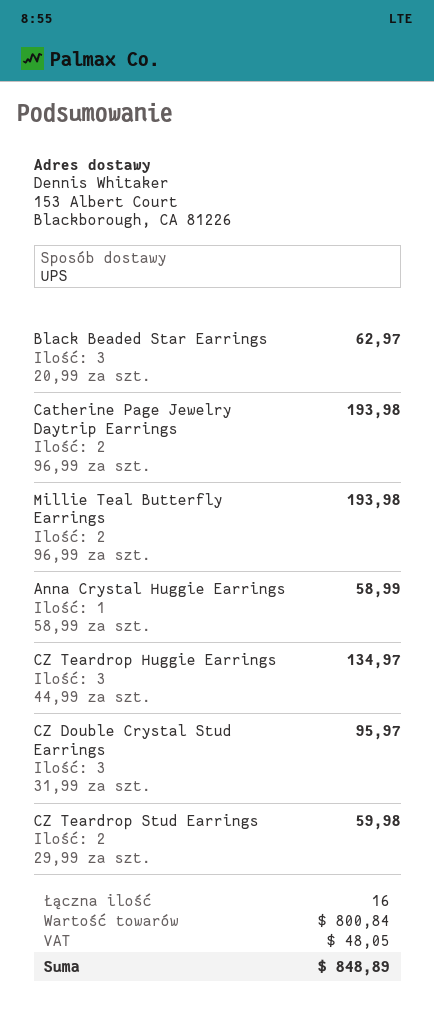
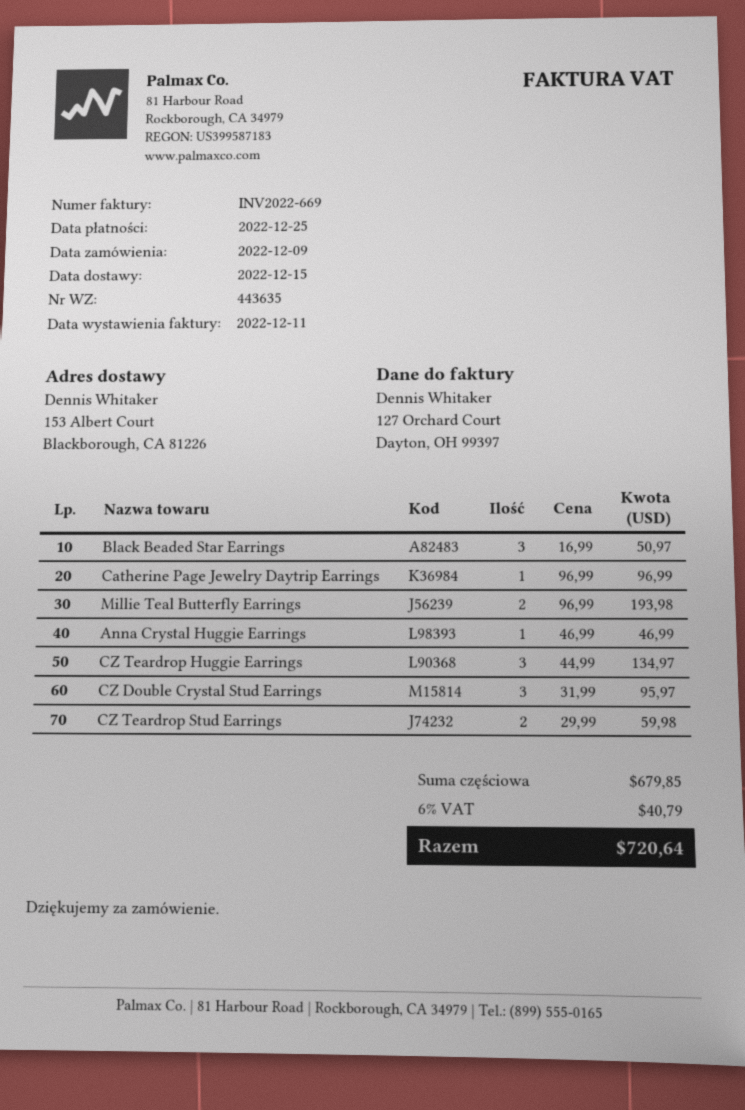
Black Beaded Star Earrings: 3 x 20.99 = 62.97 -> 3 x 16.99 = 50.97
Catherine Page Jewelry Daytrip Earrings: 2 x 96.99 = 193.98 -> 1 x 96.99 = 96.99
Anna Crystal Huggie Earrings: 1 x 58.99 = 58.99 -> 1 x 46.99 = 46.99
subtotal: 800.84 -> 679.85
tax: 48.05 -> 40.79
total: 848.89 -> 720.64

